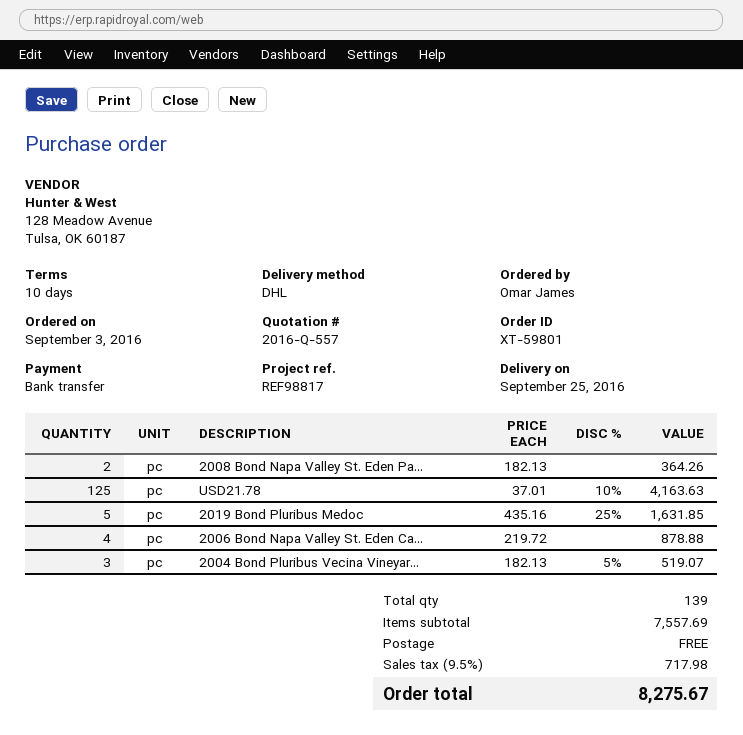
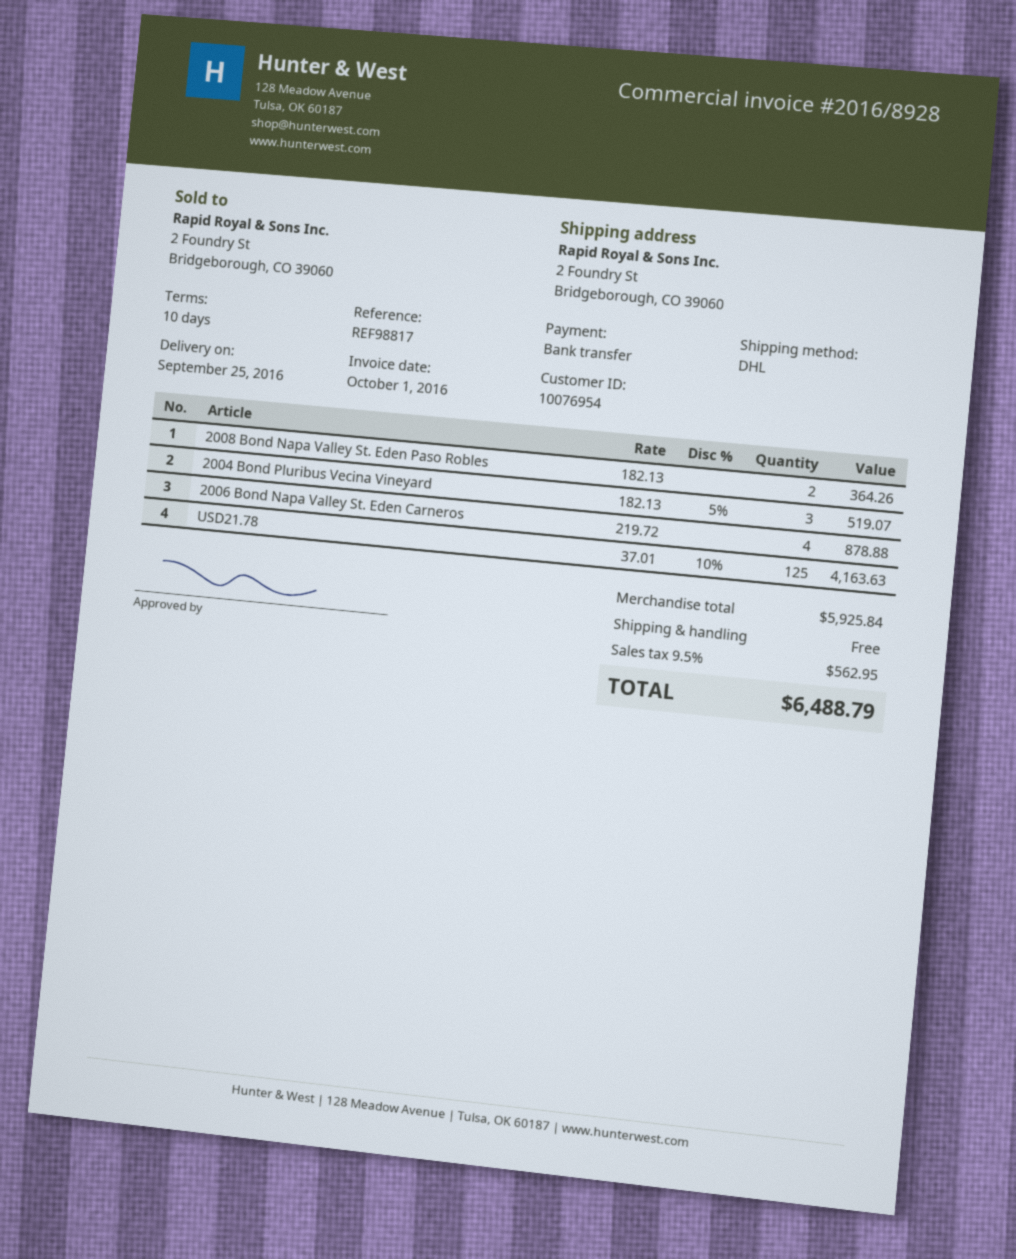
2019 Bond Pluribus Medoc: 5 x 435.16 - 25% = 1631.85 -> none
subtotal: 7557.69 -> 5925.84
tax: 9.5% = 717.98 -> 9.5% = 562.95
total: 8275.67 -> 6488.79

